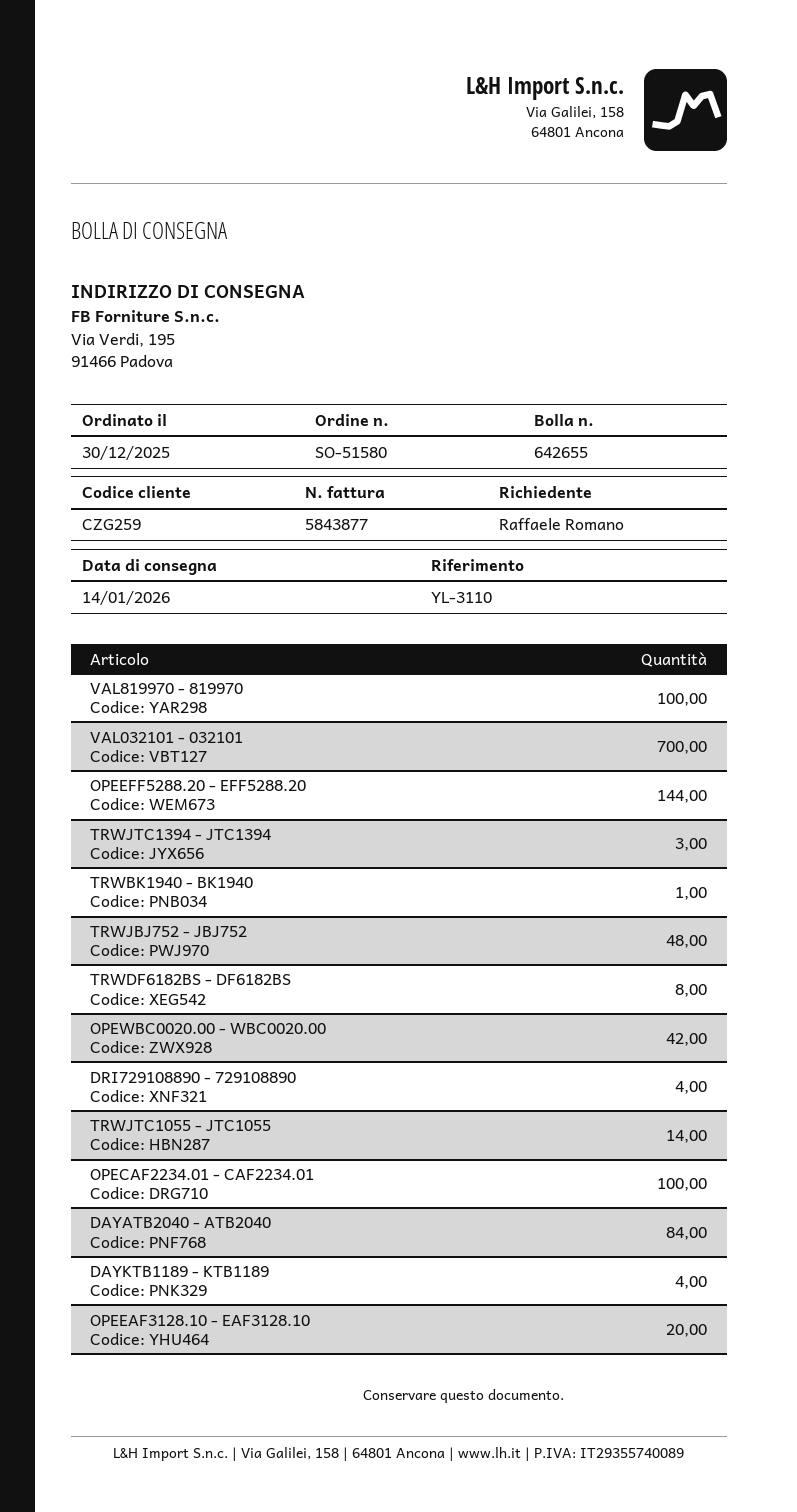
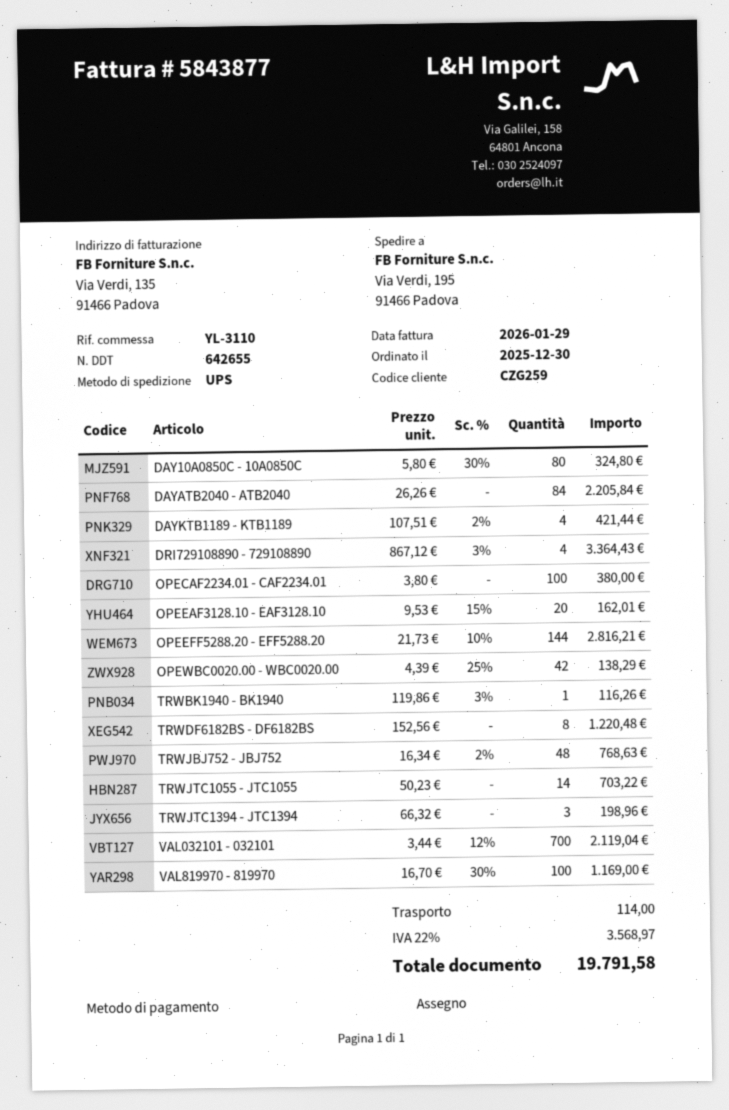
DAY10A0850C - 10A0850C: none -> 80

